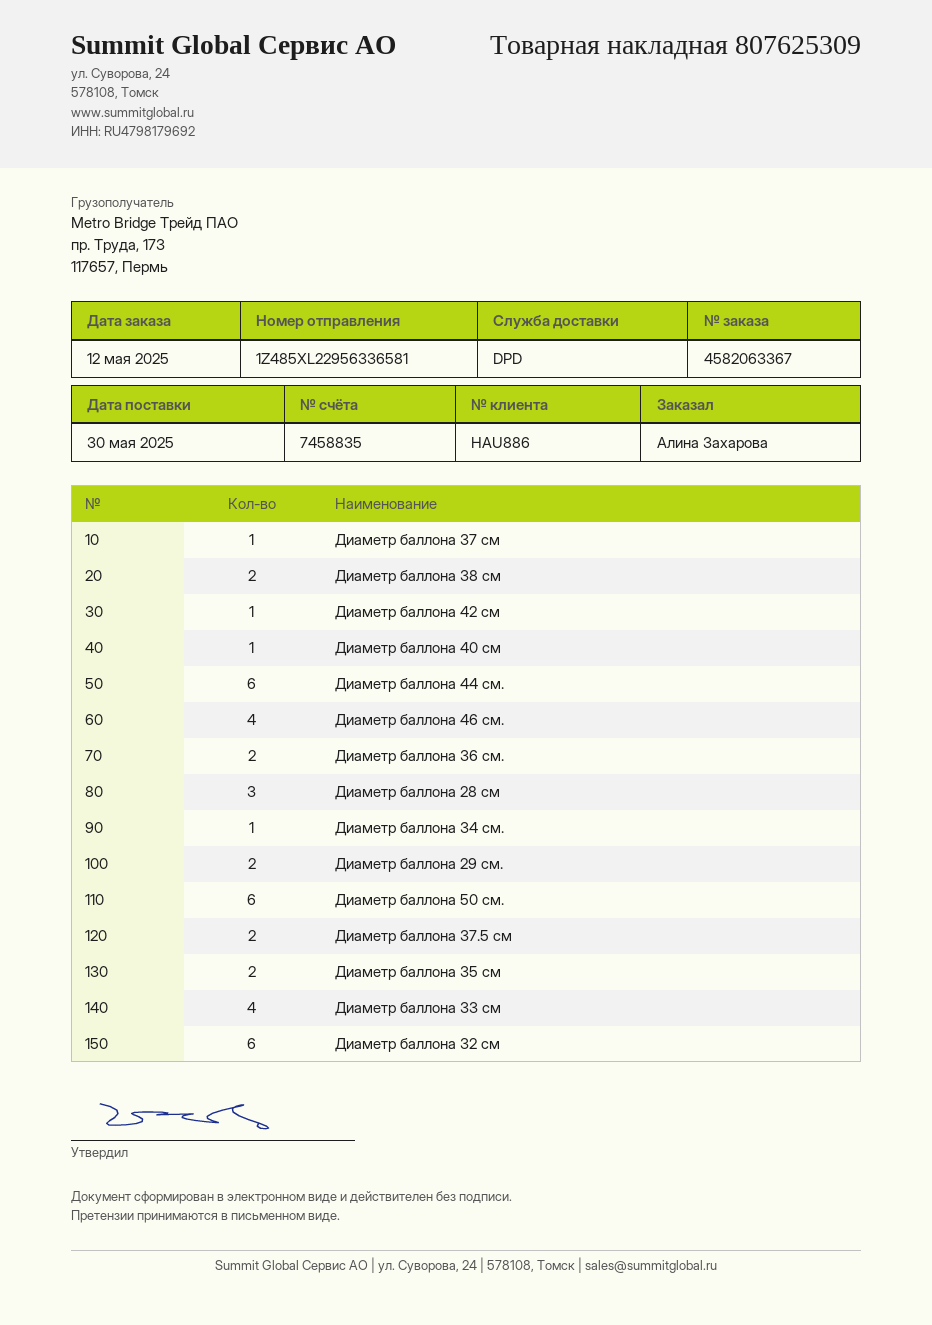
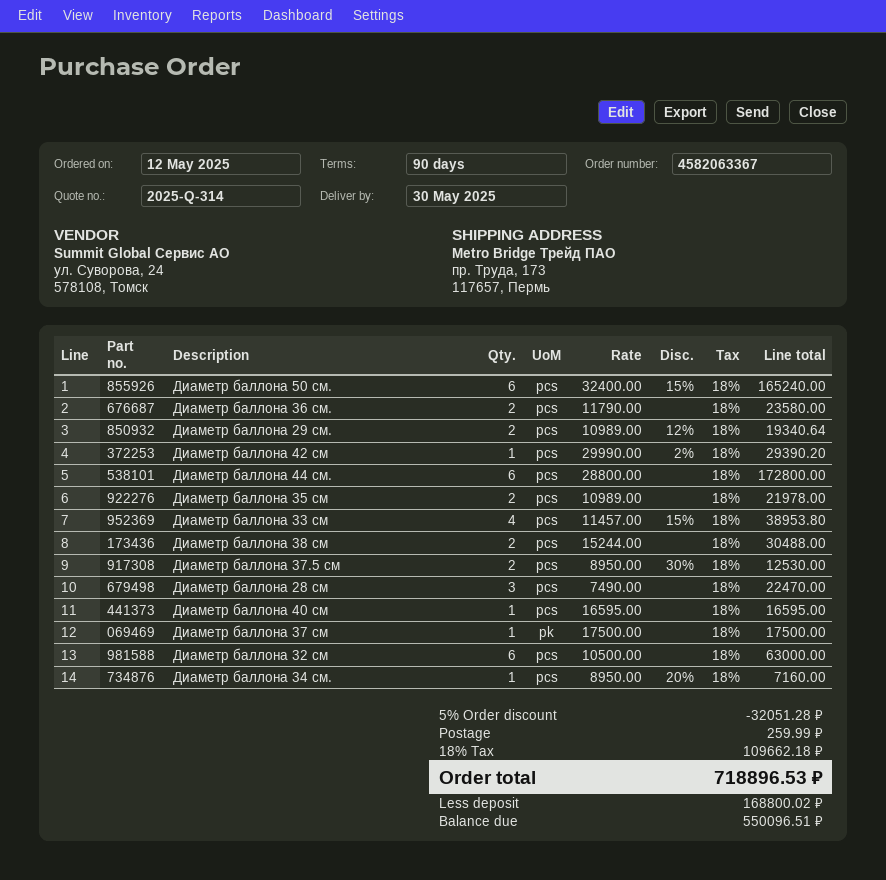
Диаметр баллона 46 см.: 4 -> none

